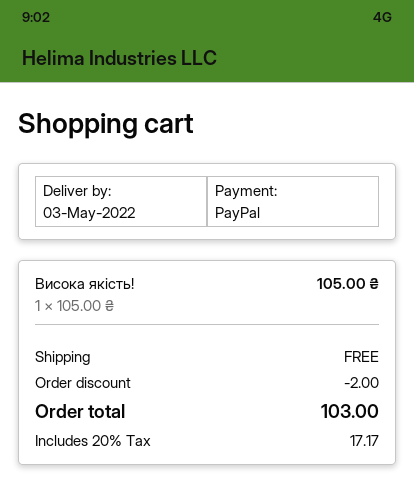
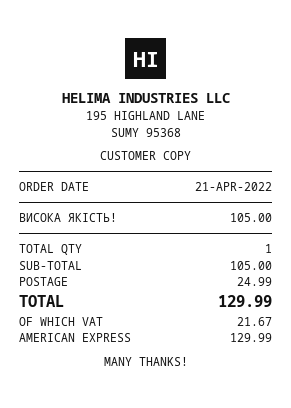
payment method: PayPal -> American Express
discount: 2.00 -> none
shipping: 0.00 -> 24.99
tax: 17.17 -> 21.67
total: 103.00 -> 129.99

